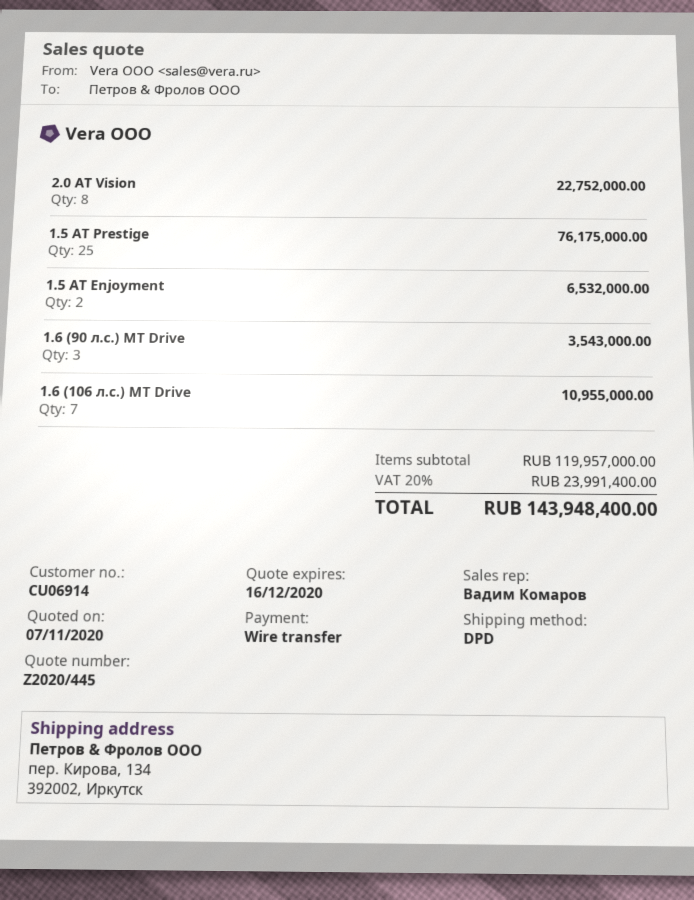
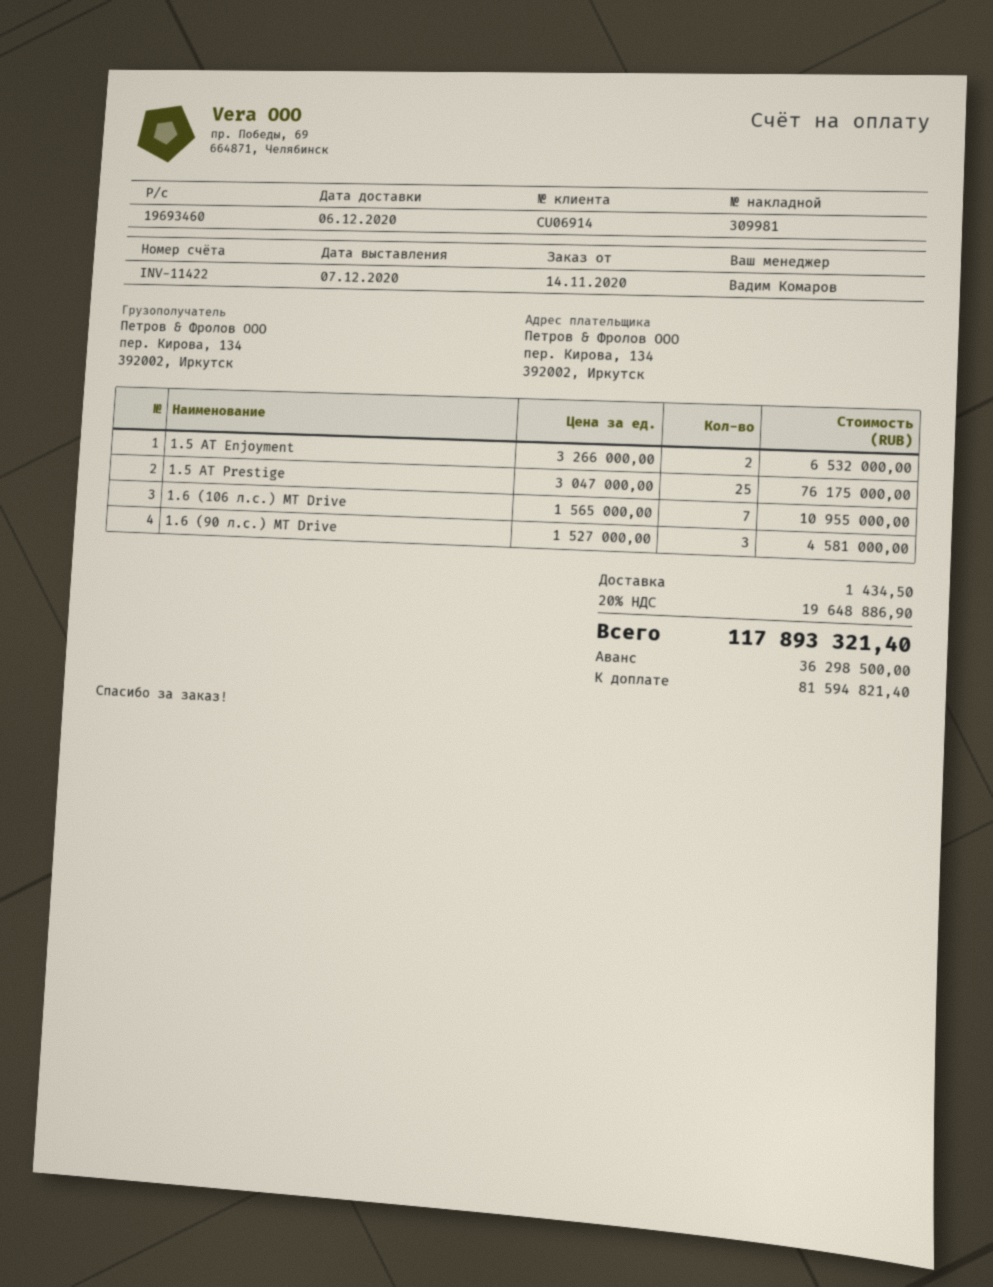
2.0 AT Vision: 8 for 22752000.00 -> none
1.6 (90 л.с.) MT Drive: 3 for 3543000.00 -> 3 for 4581000.00
shipping: none -> 1434.50
tax: 20% = 23991400.00 -> 20% = 19648886.90
total: 143948400.00 -> 117893321.40

